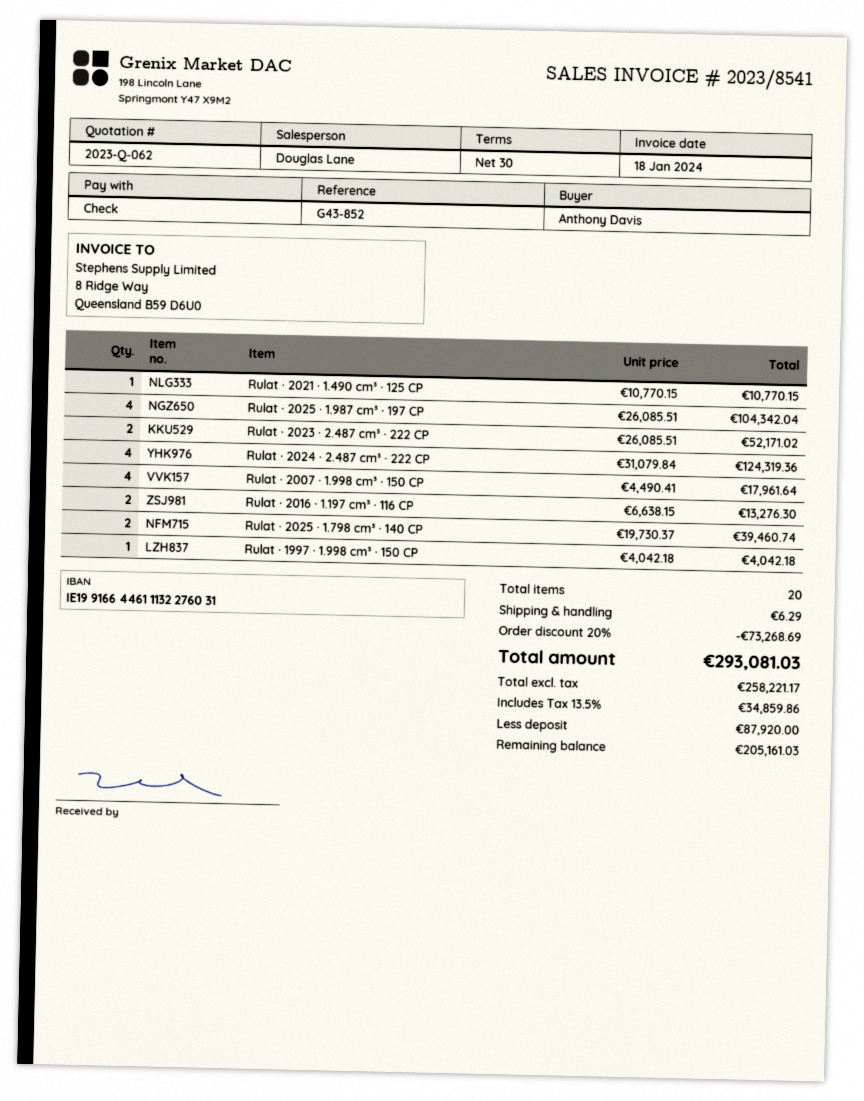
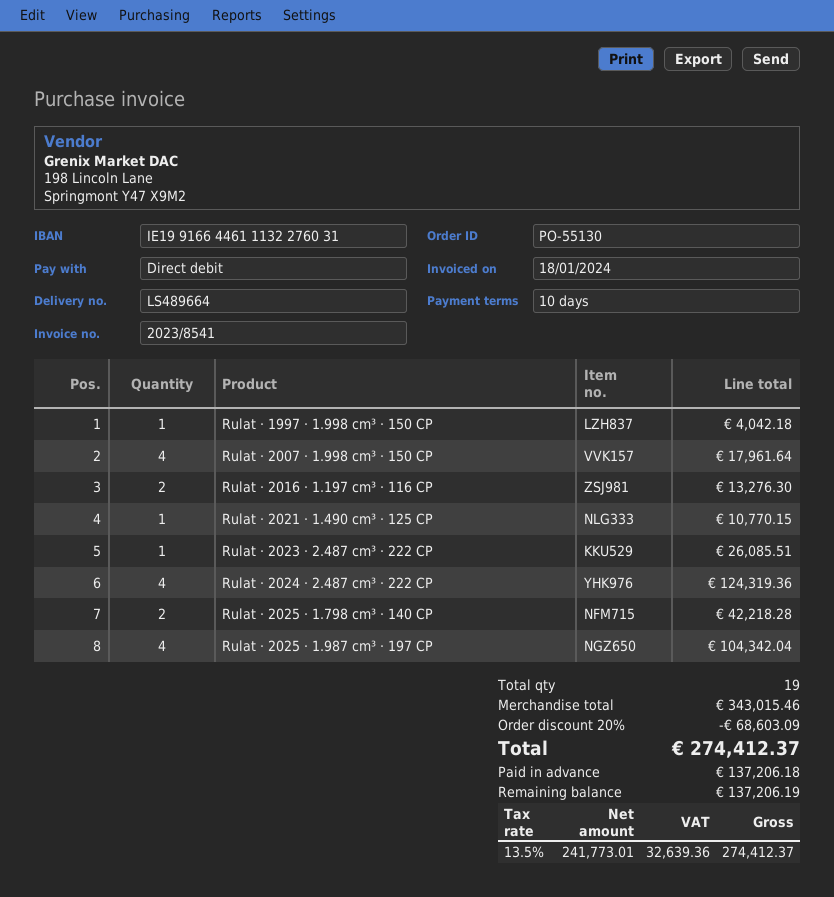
payment terms: 30 days -> 10 days
payment method: cheque -> direct debit
Rulat · 2023 · 2.487 cm³ · 222 CP: 2 for 52171.02 -> 1 for 26085.51
Rulat · 2025 · 1.798 cm³ · 140 CP: 2 for 39460.74 -> 2 for 42218.28
total quantity: 20 -> 19
discount: 20% = 73268.69 -> 20% = 68603.09
shipping: 6.29 -> none
net: 258221.17 -> 241773.01
tax: 13.5% = 34859.86 -> 13.5% = 32639.36
total: 293081.03 -> 274412.37
deposit: 87920.00 -> 137206.18
balance: 205161.03 -> 137206.19

